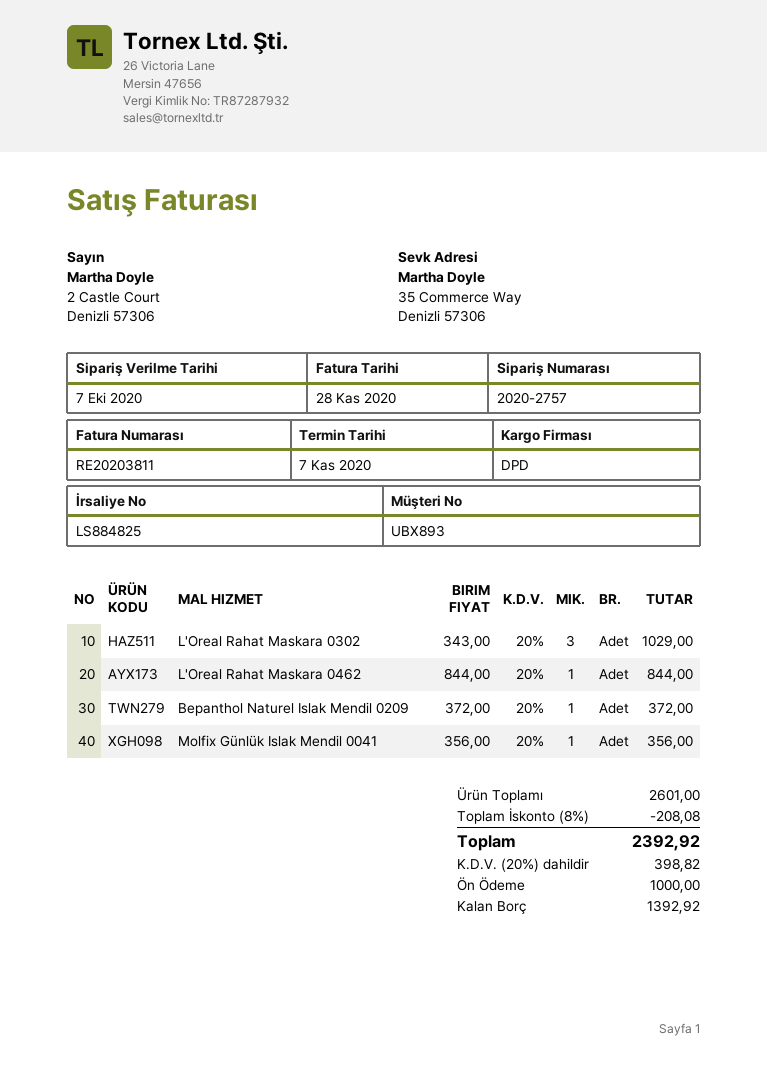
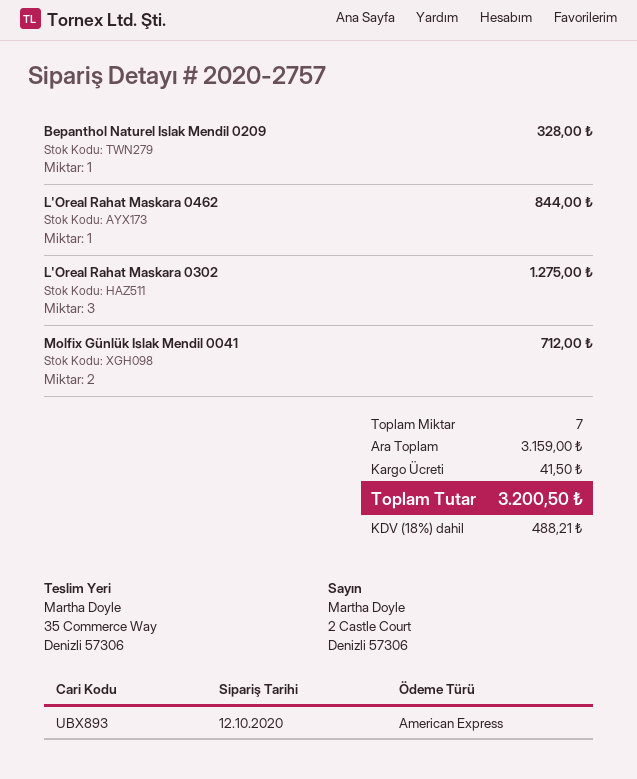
order date: 2020-10-07 -> 2020-10-12
L'Oreal Rahat Maskara 0302: 3 for 1029.00 -> 3 for 1275.00
Bepanthol Naturel Islak Mendil 0209: 1 for 372.00 -> 1 for 328.00
Molfix Günlük Islak Mendil 0041: 1 for 356.00 -> 2 for 712.00
subtotal: 2601.00 -> 3159.00
discount: 8% = 208.08 -> none
shipping: none -> 41.50
tax: 20% = 398.82 -> 18% = 488.21
total: 2392.92 -> 3200.50

